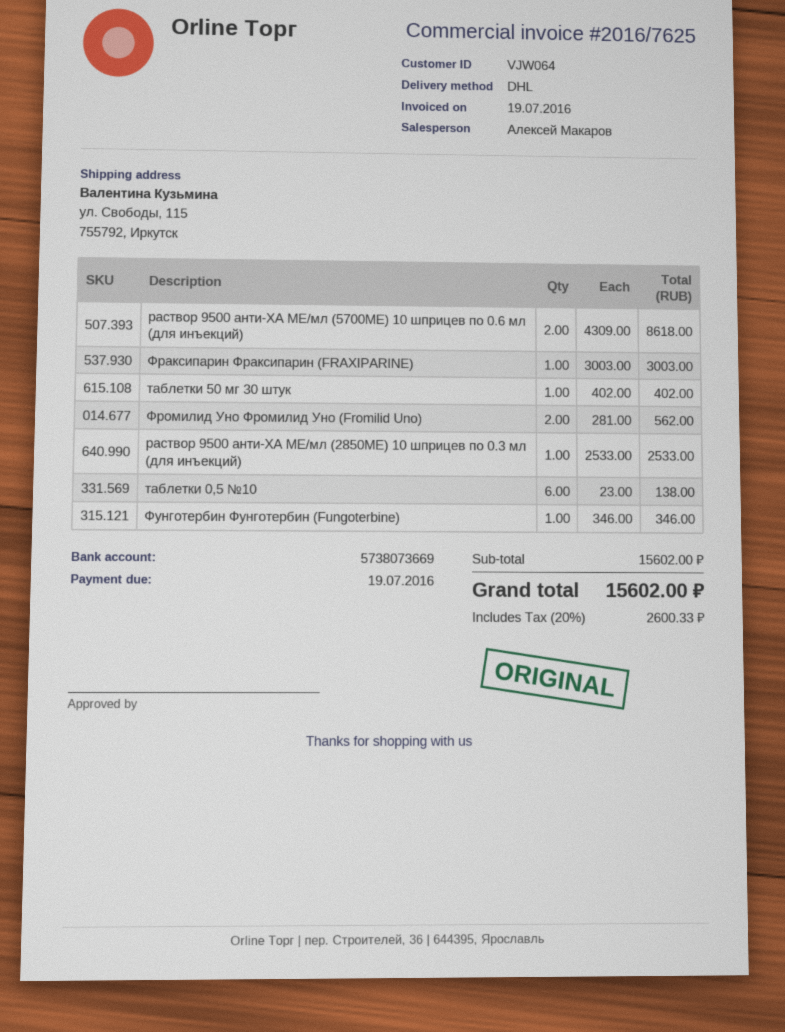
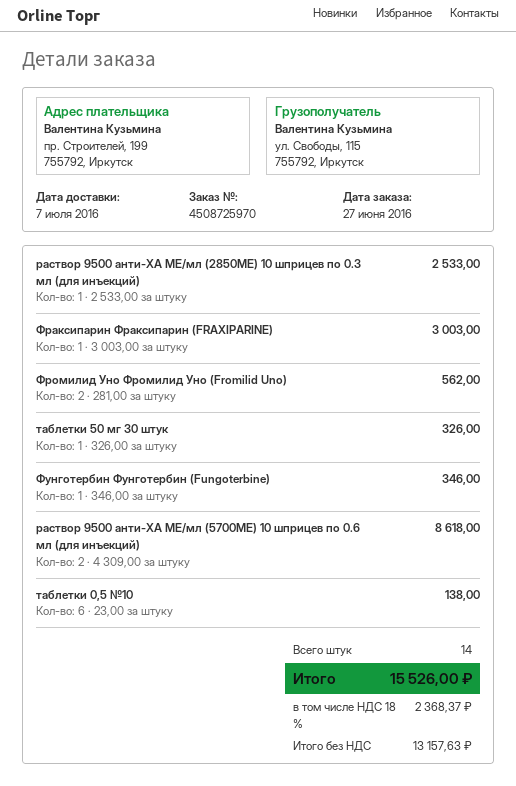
таблетки 50 мг 30 штук: 1 x 402.00 = 402.00 -> 1 x 326.00 = 326.00
tax: 20% = 2600.33 -> 18% = 2368.37
total: 15602.00 -> 15526.00

